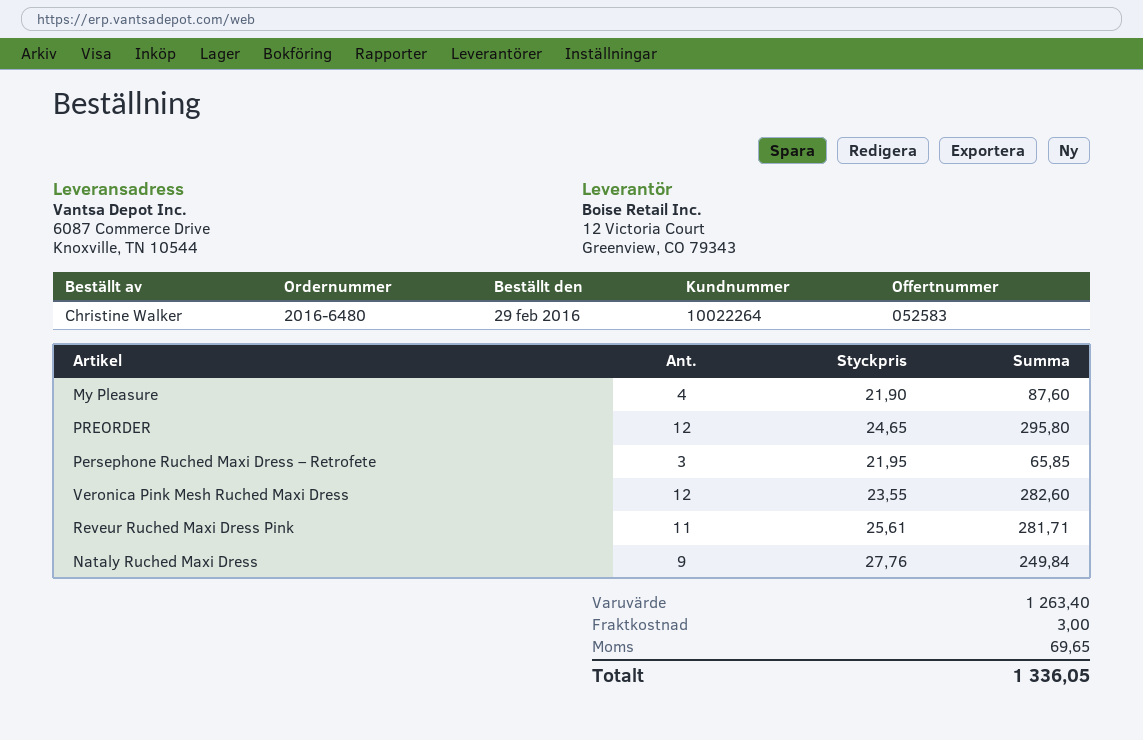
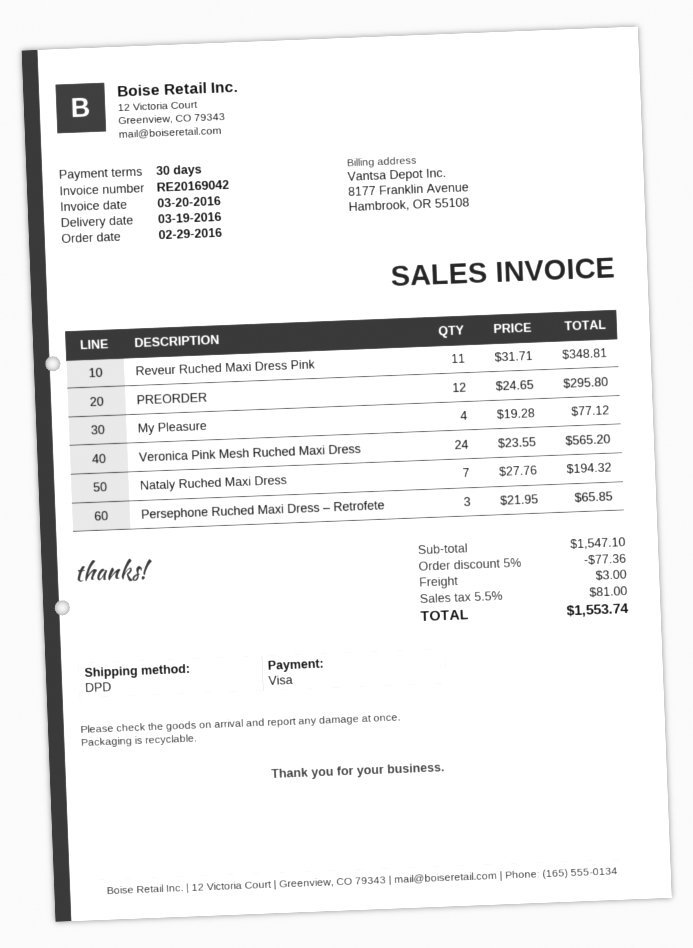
My Pleasure: 4 x 21.90 = 87.60 -> 4 x 19.28 = 77.12
Veronica Pink Mesh Ruched Maxi Dress: 12 x 23.55 = 282.60 -> 24 x 23.55 = 565.20
Reveur Ruched Maxi Dress Pink: 11 x 25.61 = 281.71 -> 11 x 31.71 = 348.81
Nataly Ruched Maxi Dress: 9 x 27.76 = 249.84 -> 7 x 27.76 = 194.32
subtotal: 1263.40 -> 1547.10
discount: none -> 5% = 77.36
tax: 69.65 -> 81.00
total: 1336.05 -> 1553.74

